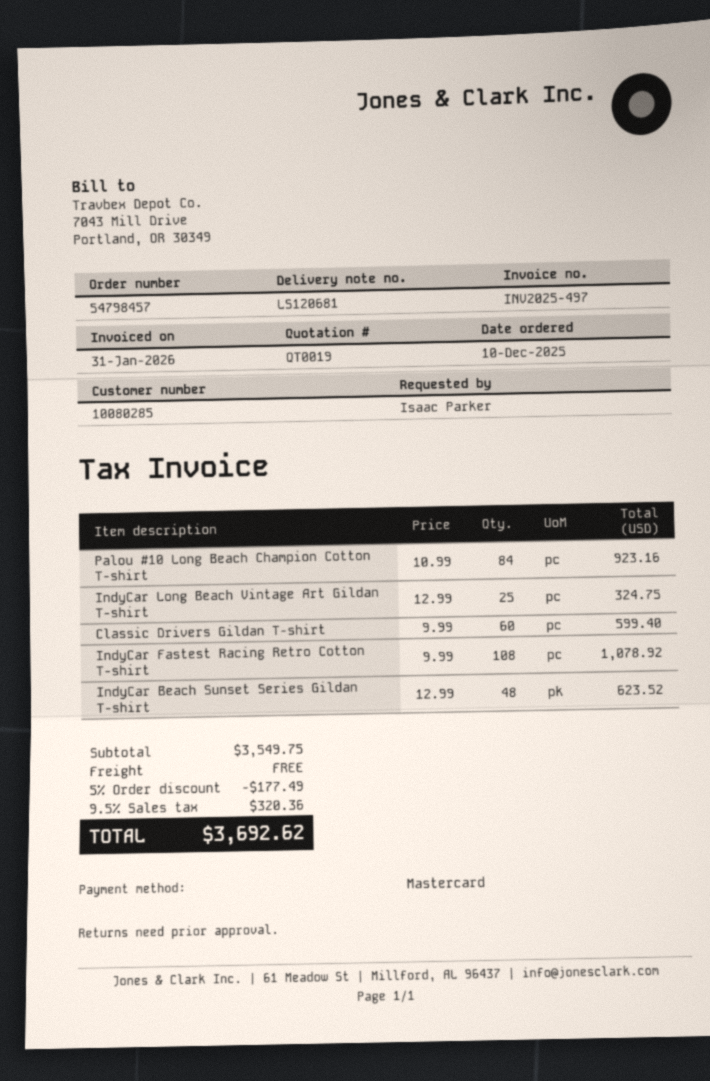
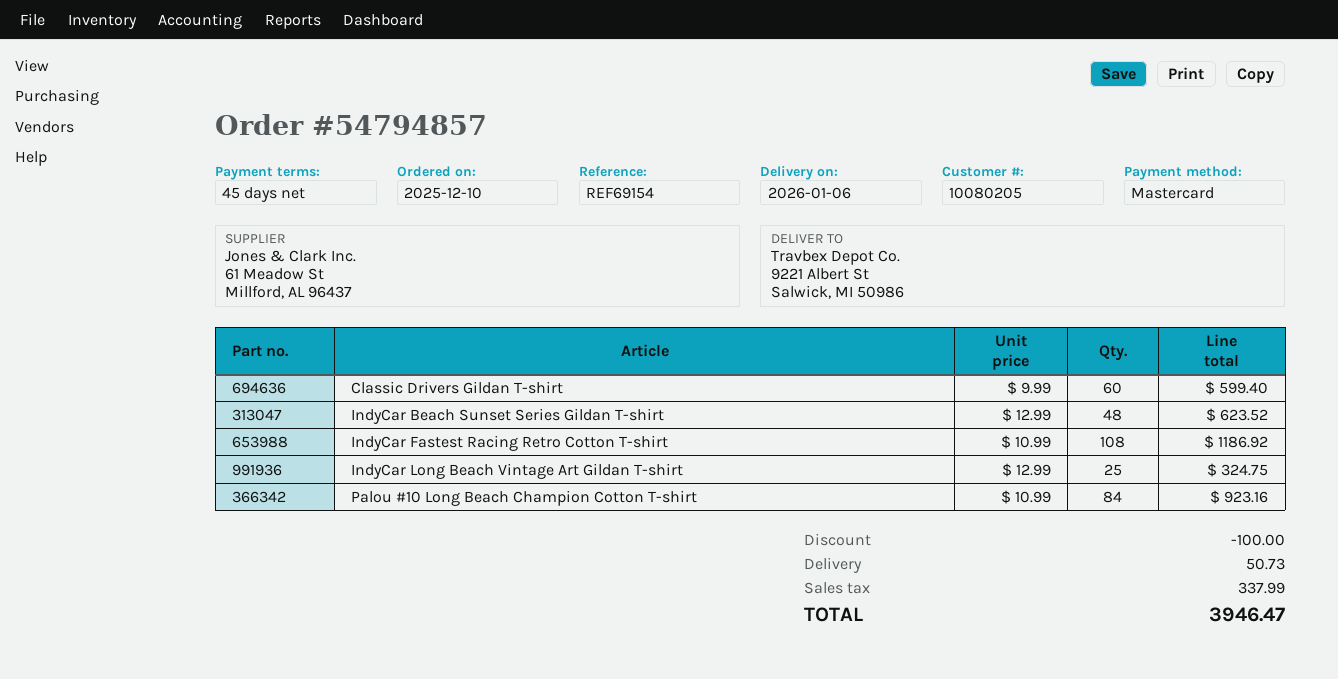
order number: 54798457 -> 54794857
customer number: 10080285 -> 10080205
IndyCar Fastest Racing Retro Cotton T-shirt: 108 x 9.99 = 1078.92 -> 108 x 10.99 = 1186.92
discount: 177.49 -> 100.00
shipping: 0.00 -> 50.73
tax: 320.36 -> 337.99
total: 3692.62 -> 3946.47

